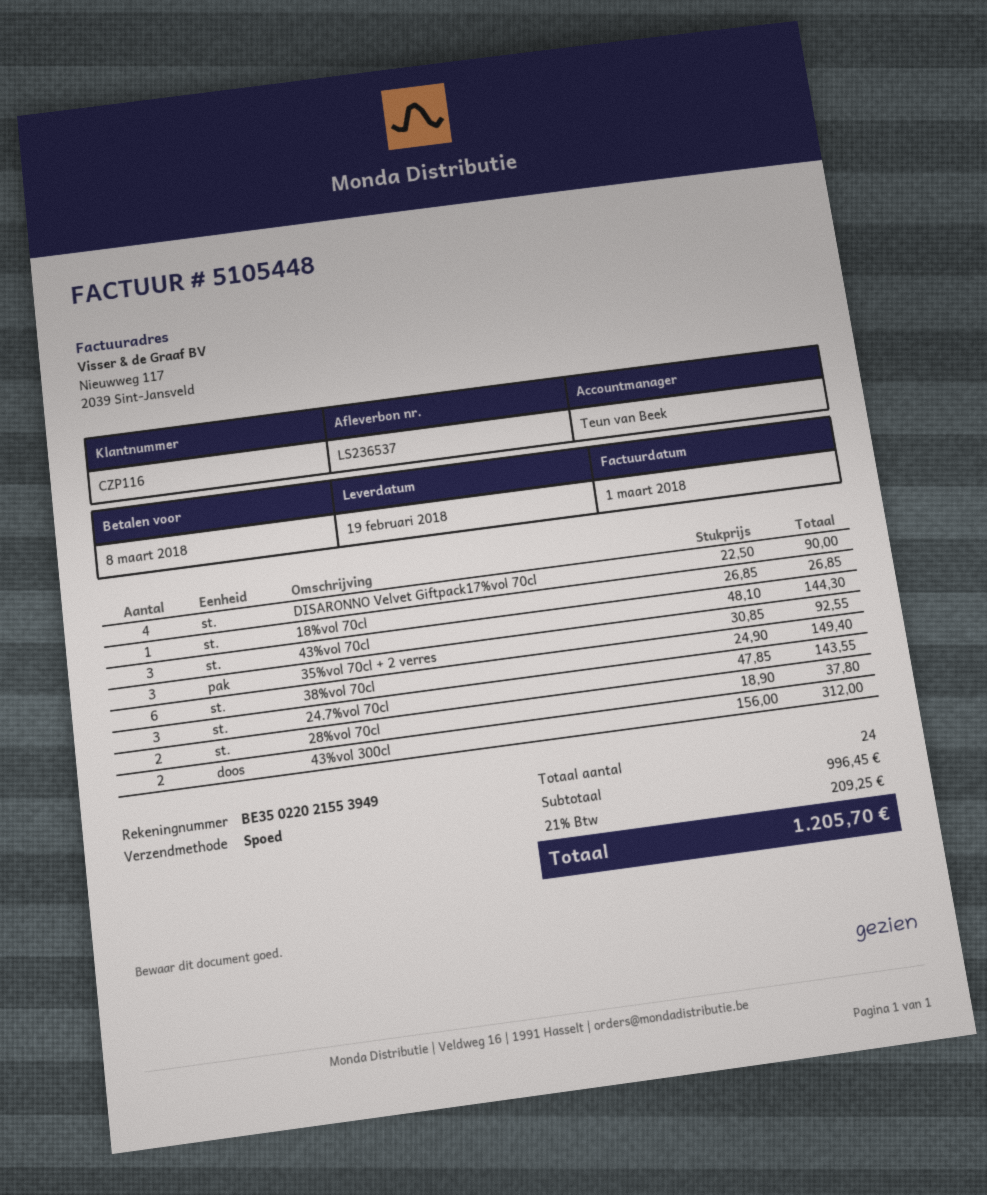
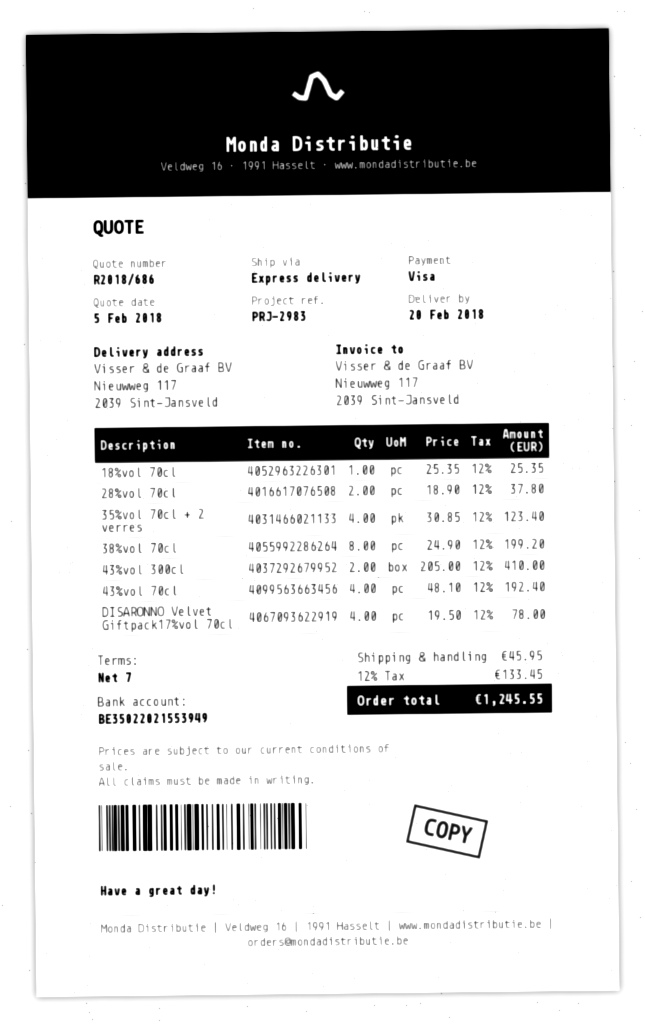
delivery date: 2018-02-19 -> 2018-02-20
DISARONNO Velvet Giftpack17%vol 70cl: 4 x 22.50 = 90.00 -> 4 x 19.50 = 78.00
18%vol 70cl: 1 x 26.85 = 26.85 -> 1 x 25.35 = 25.35
43%vol 70cl: 3 x 48.10 = 144.30 -> 4 x 48.10 = 192.40
35%vol 70cl + 2 verres: 3 x 30.85 = 92.55 -> 4 x 30.85 = 123.40
38%vol 70cl: 6 x 24.90 = 149.40 -> 8 x 24.90 = 199.20
24.7%vol 70cl: 3 x 47.85 = 143.55 -> none
43%vol 300cl: 2 x 156.00 = 312.00 -> 2 x 205.00 = 410.00
shipping: none -> 45.95
tax: 21% = 209.25 -> 12% = 133.45
total: 1205.70 -> 1245.55

